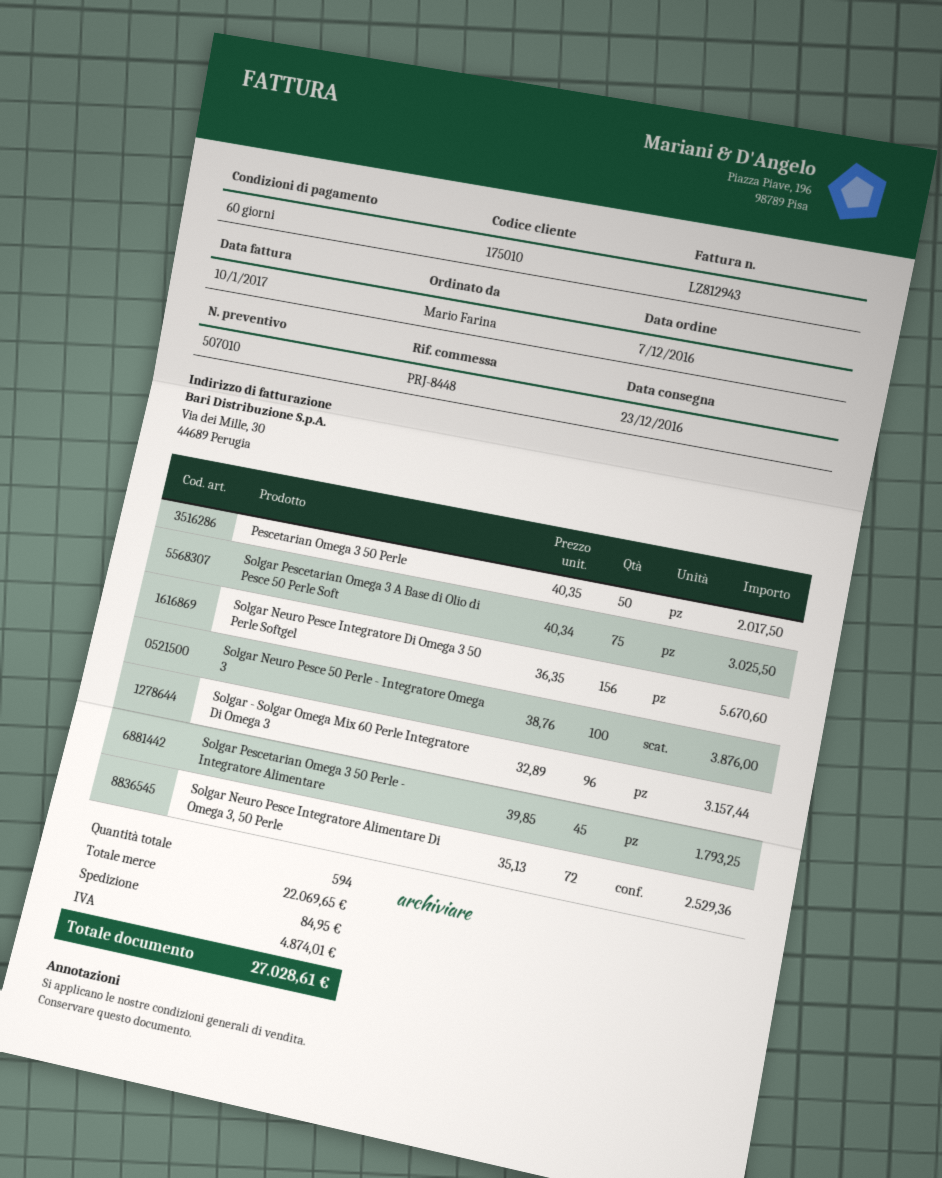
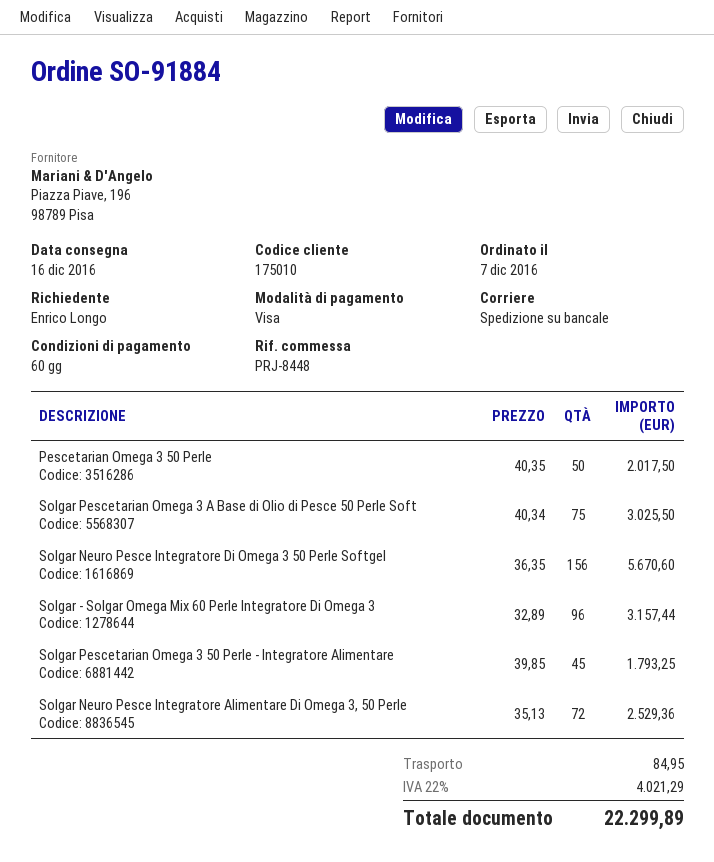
delivery date: 2016-12-23 -> 2016-12-16
ordered by: Mario Farina -> Enrico Longo
Solgar Neuro Pesce 50 Perle - Integratore Omega 3: 100 x 38.76 = 3876.00 -> none
tax: 4874.01 -> 4021.29
total: 27028.61 -> 22299.89

